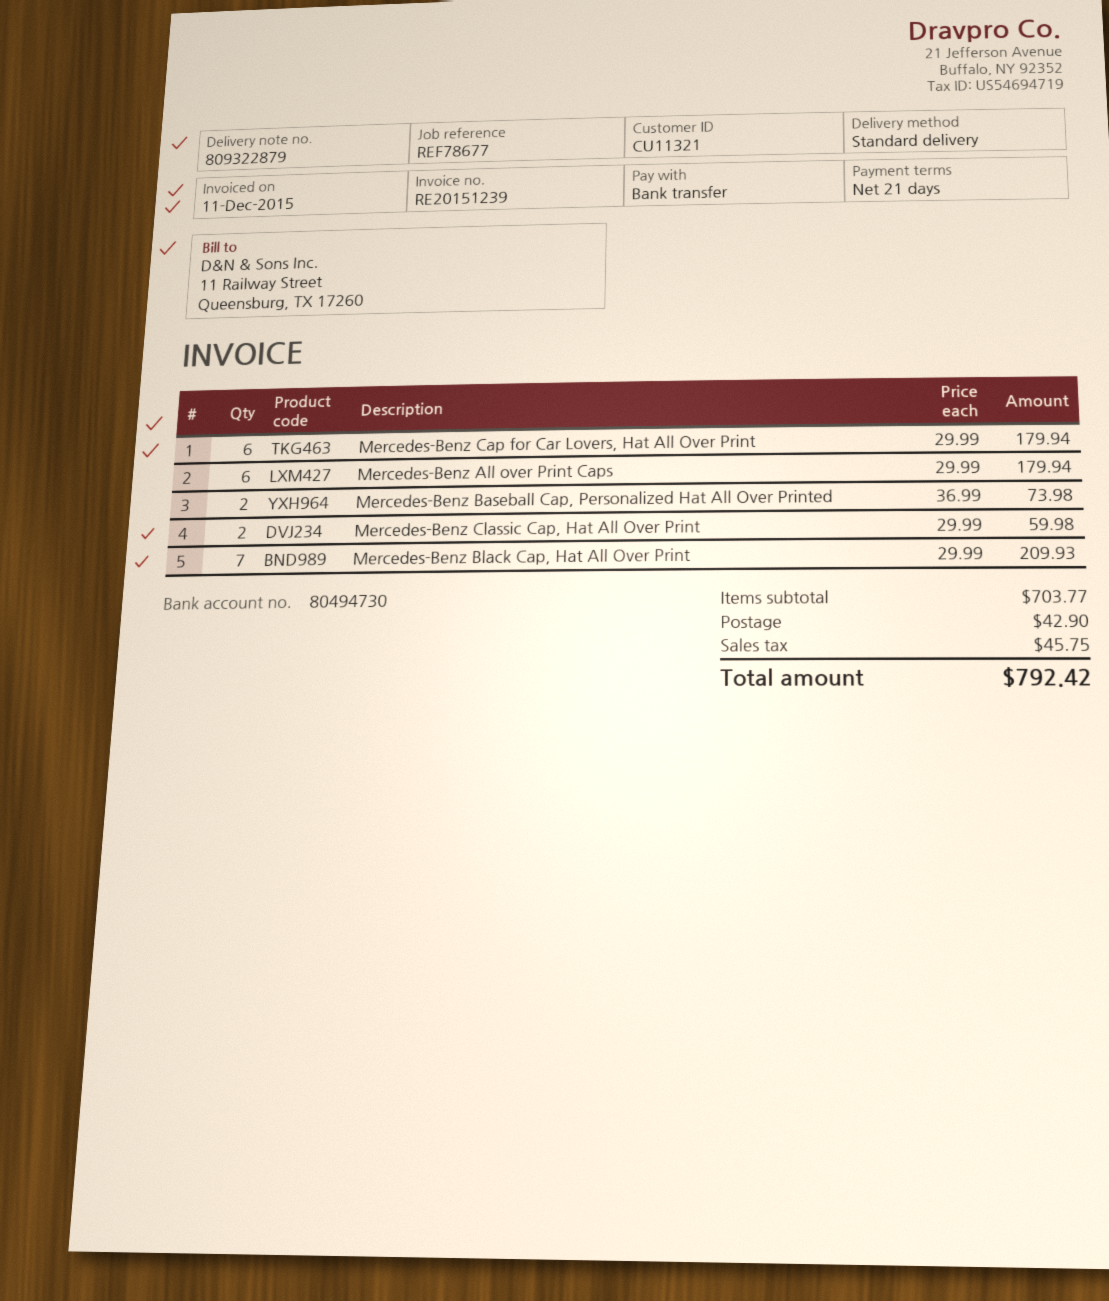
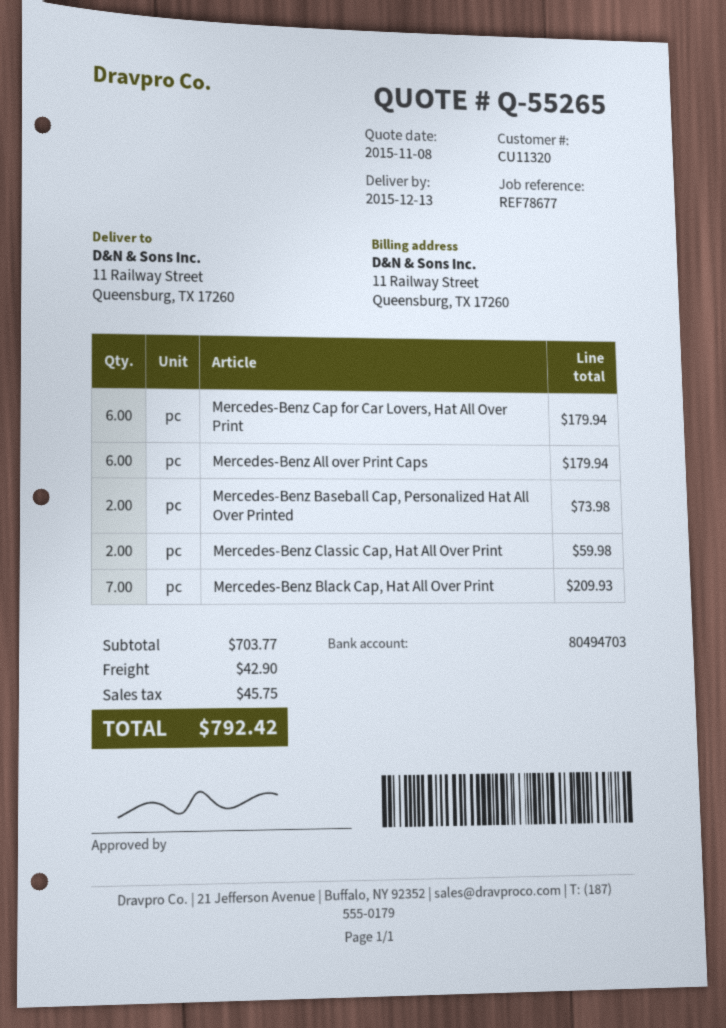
customer number: CU11321 -> CU11320
bank account: 80494730 -> 80494703

